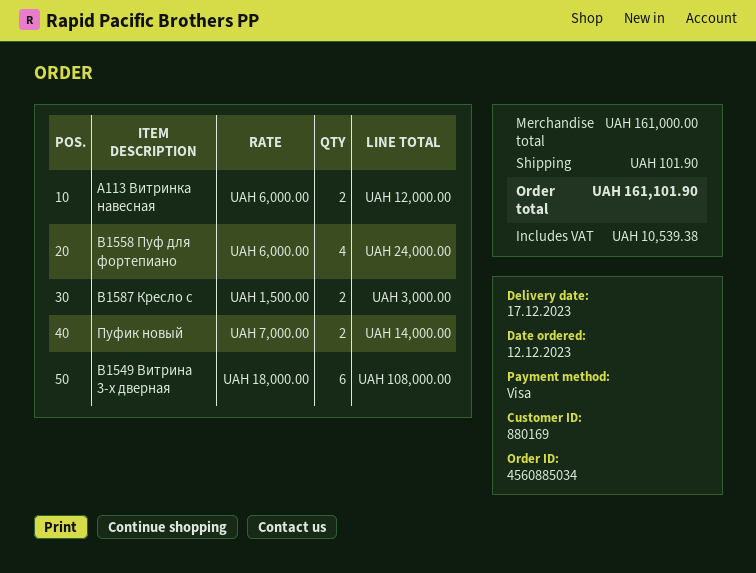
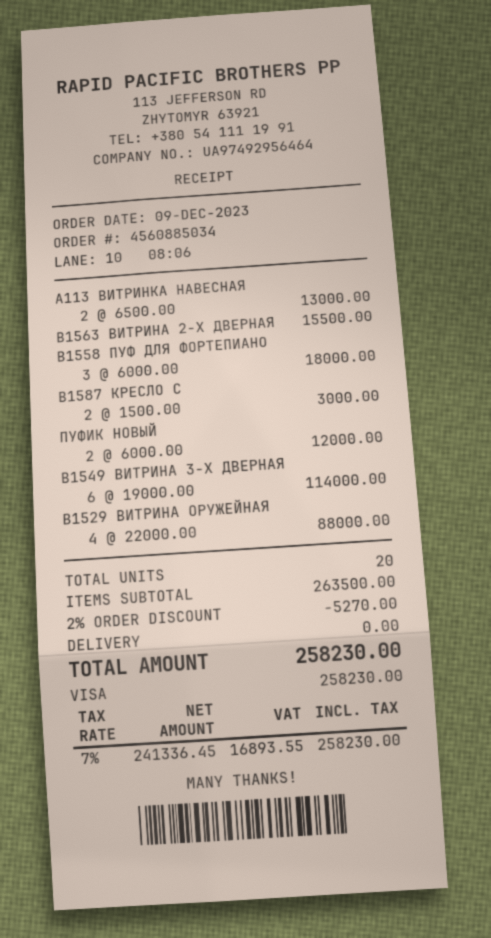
order date: 2023-12-12 -> 2023-12-09
А113 Витринка навесная: 2 x 6000.00 = 12000.00 -> 2 x 6500.00 = 13000.00
В1558 Пуф для фортепиано: 4 x 6000.00 = 24000.00 -> 3 x 6000.00 = 18000.00
Пуфик новый: 2 x 7000.00 = 14000.00 -> 2 x 6000.00 = 12000.00
В1549 Витрина 3-х дверная: 6 x 18000.00 = 108000.00 -> 6 x 19000.00 = 114000.00
В1563 ВИТРИНА 2-Х ДВЕРНАЯ: none -> 1 x 15500.00 = 15500.00
В1529 ВИТРИНА ОРУЖЕЙНАЯ: none -> 4 x 22000.00 = 88000.00
subtotal: 161000.00 -> 263500.00
discount: none -> 2% = 5270.00
shipping: 101.90 -> 0.00
tax: 10539.38 -> 16893.55
total: 161101.90 -> 258230.00

